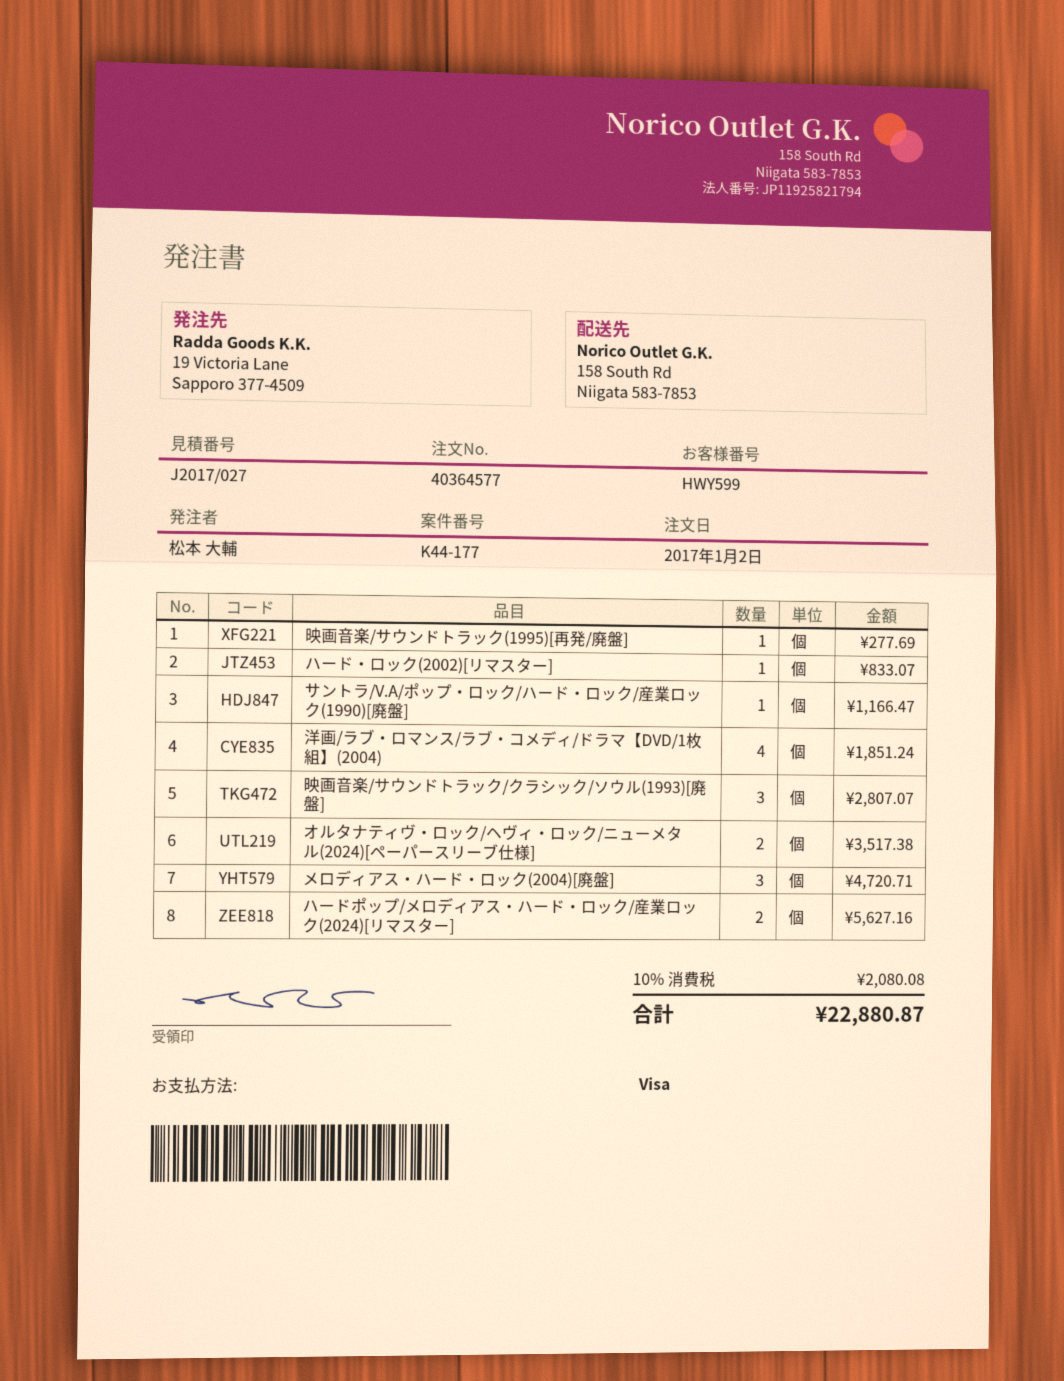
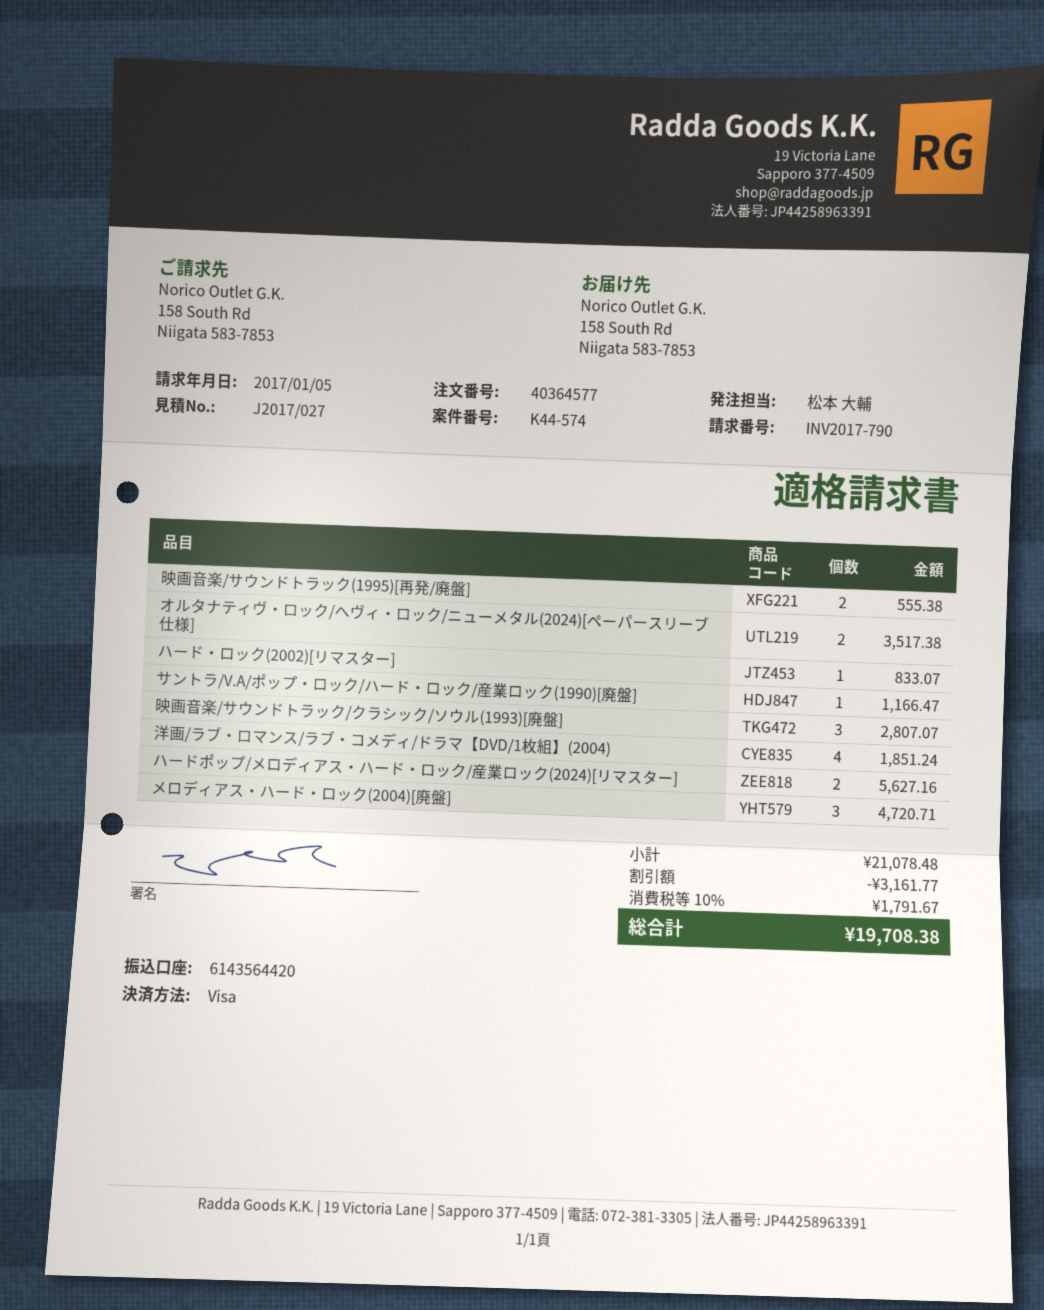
reference: K44-177 -> K44-574
映画音楽/サウンドトラック(1995)[再発/廃盤]: 1 for 277.69 -> 2 for 555.38
discount: none -> 3161.77
tax: 10% = 2080.08 -> 10% = 1791.67
total: 22880.87 -> 19708.38

